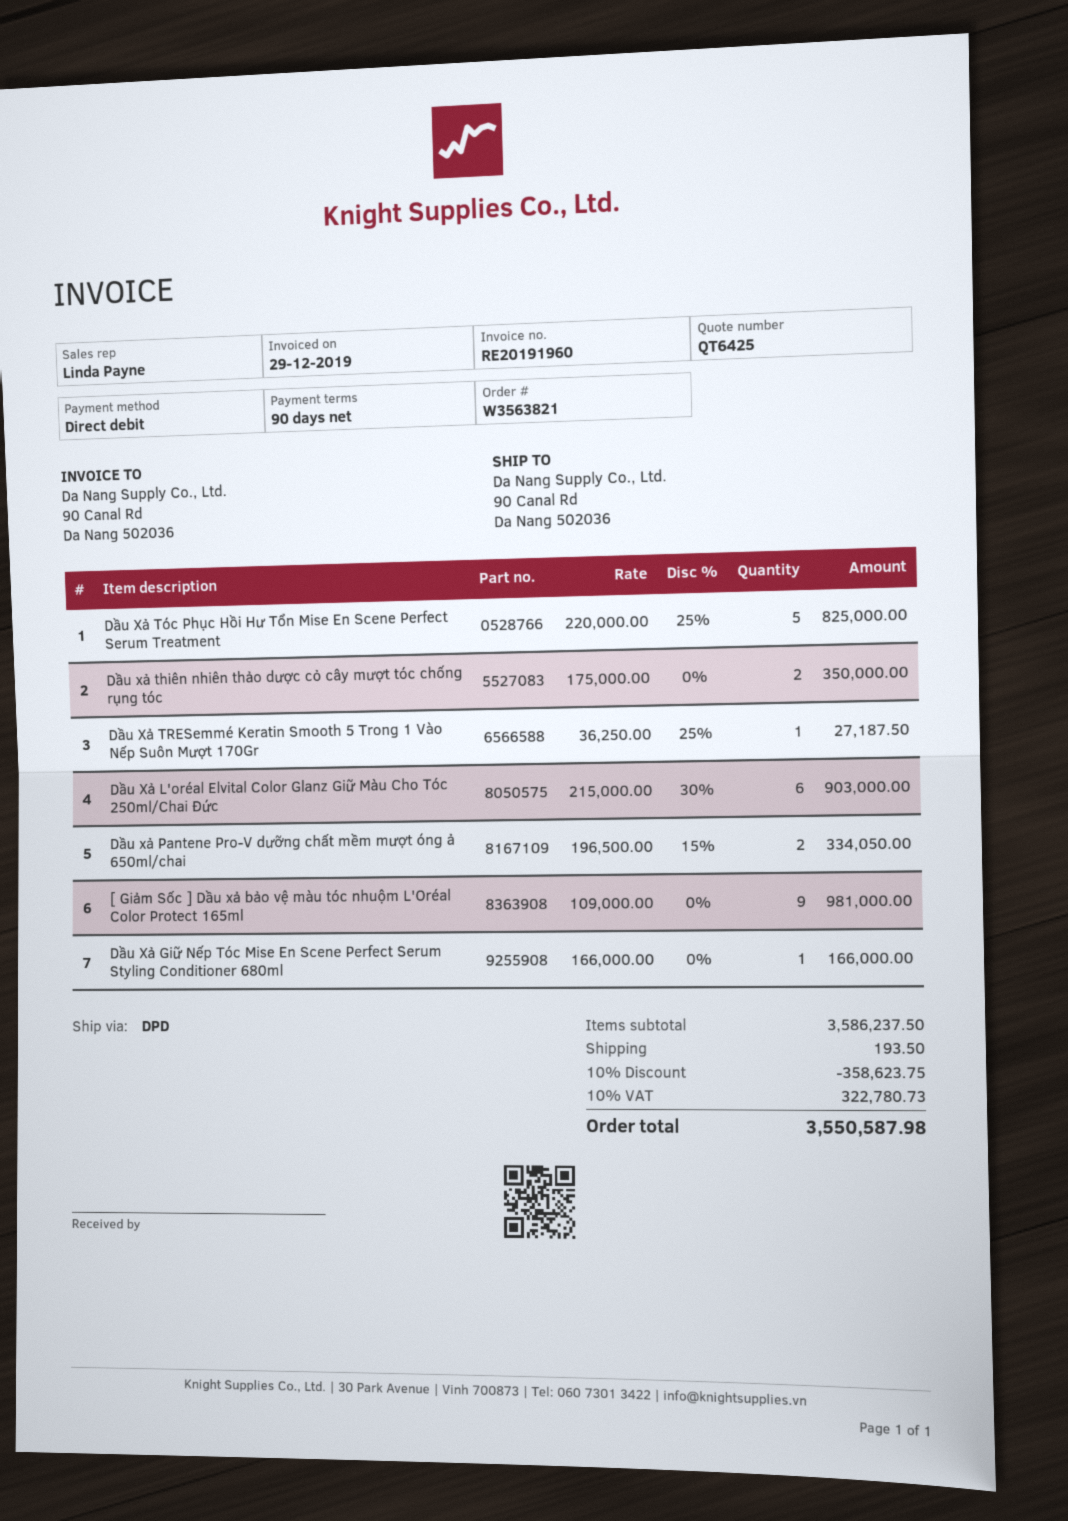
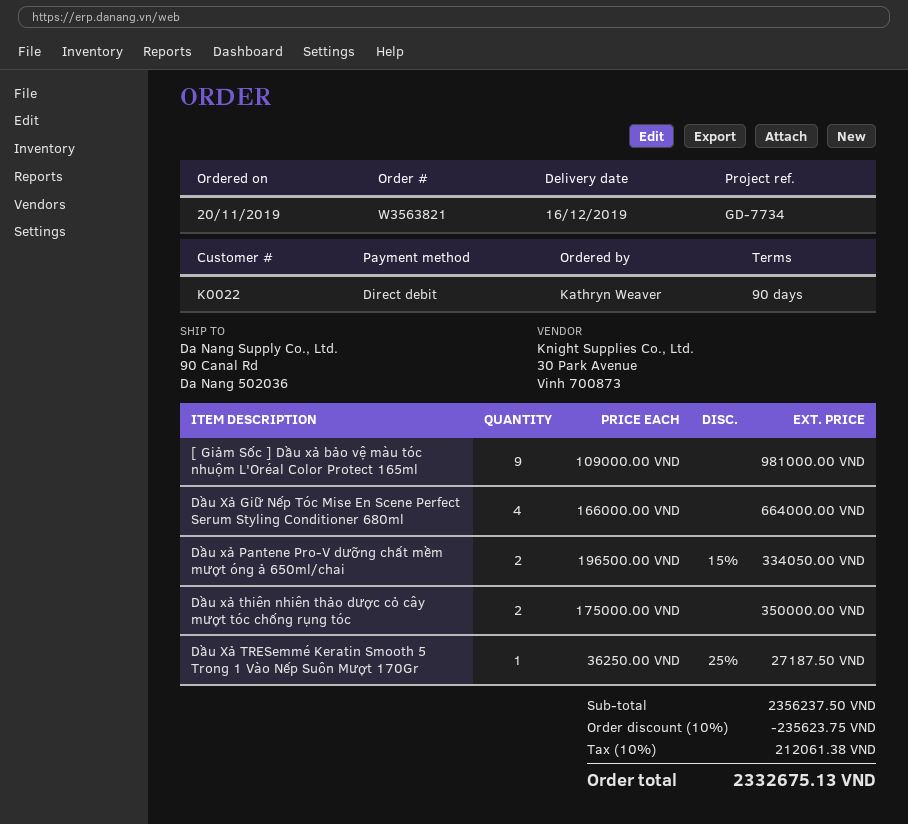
Dầu Xả Tóc Phục Hồi Hư Tổn Mise En Scene Perfect Serum Treatment: 5 x 220000.00 - 25% = 825000.00 -> none
Dầu Xả L'oréal Elvital Color Glanz Giữ Màu Cho Tóc 250ml/Chai Đức: 6 x 215000.00 - 30% = 903000.00 -> none
Dầu Xả Giữ Nếp Tóc Mise En Scene Perfect Serum Styling Conditioner 680ml: 1 x 166000.00 = 166000.00 -> 4 x 166000.00 = 664000.00
subtotal: 3586237.50 -> 2356237.50
discount: 10% = 358623.75 -> 10% = 235623.75
shipping: 193.50 -> none
tax: 10% = 322780.73 -> 10% = 212061.38
total: 3550587.98 -> 2332675.13

